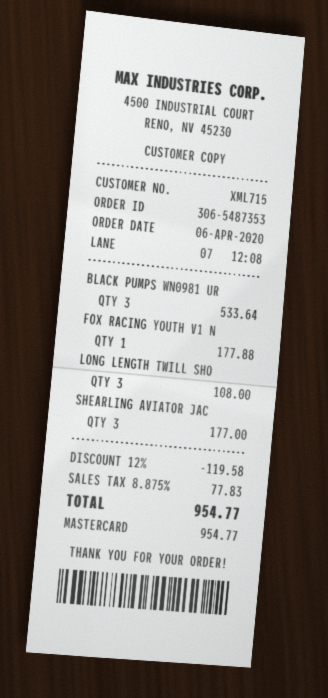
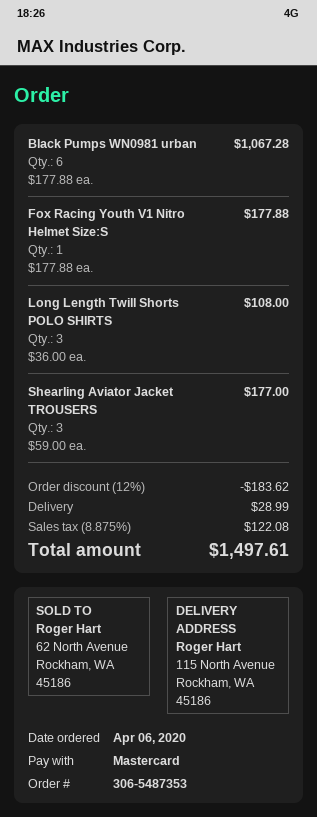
BLACK PUMPS WN0981 UR: 3 for 533.64 -> 6 for 1067.28
discount: 12% = 119.58 -> 12% = 183.62
shipping: none -> 28.99
tax: 8.875% = 77.83 -> 8.875% = 122.08
total: 954.77 -> 1497.61

